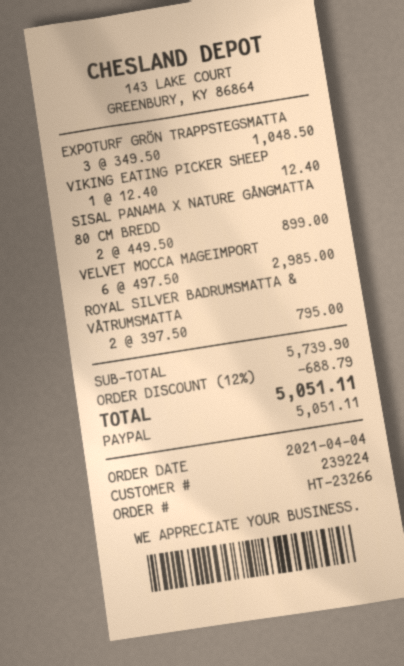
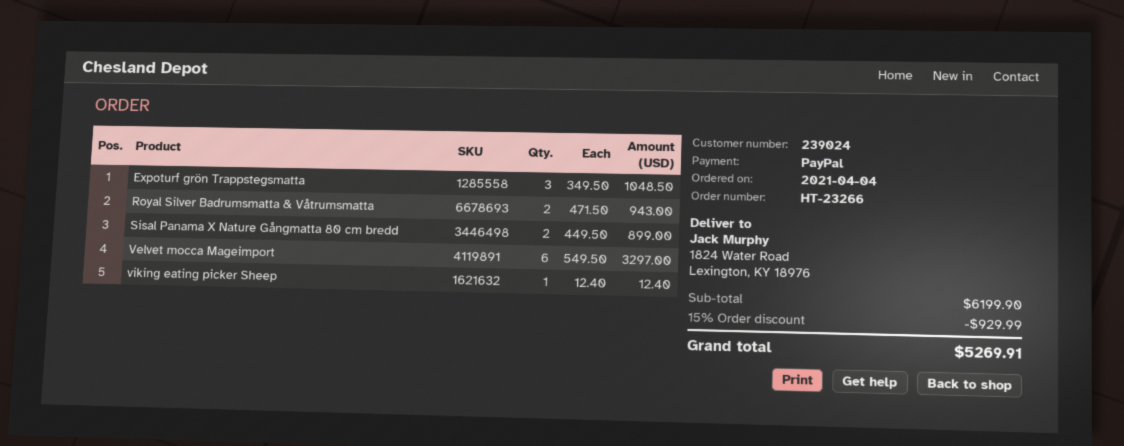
customer number: 239224 -> 239024
VELVET MOCCA MAGEIMPORT: 6 x 497.50 = 2985.00 -> 6 x 549.50 = 3297.00
ROYAL SILVER BADRUMSMATTA & VÅTRUMSMATTA: 2 x 397.50 = 795.00 -> 2 x 471.50 = 943.00
subtotal: 5739.90 -> 6199.90
discount: 12% = 688.79 -> 15% = 929.99
total: 5051.11 -> 5269.91

